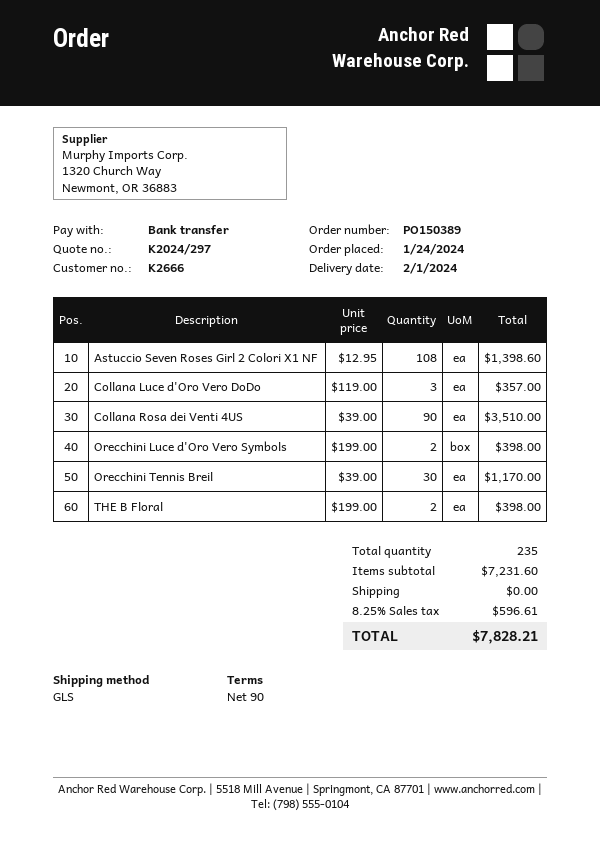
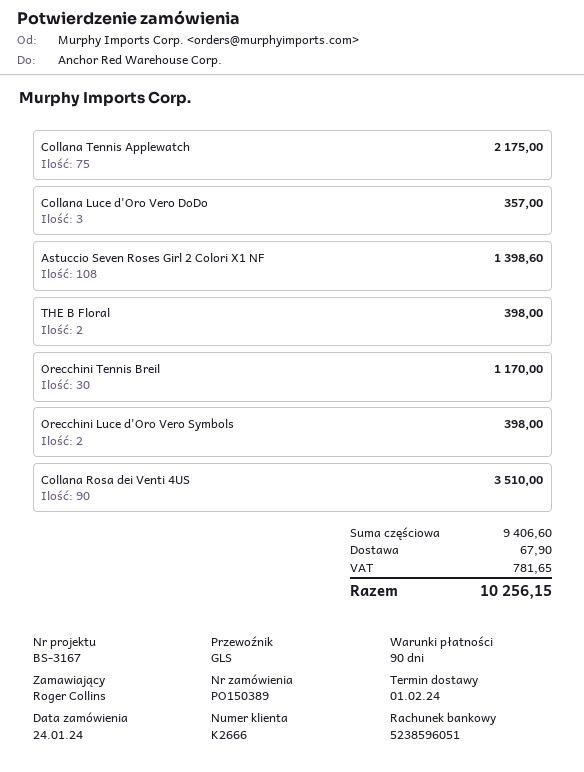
Collana Tennis Applewatch: none -> 75 for 2175.00
subtotal: 7231.60 -> 9406.60
shipping: 0.00 -> 67.90
tax: 596.61 -> 781.65
total: 7828.21 -> 10256.15

